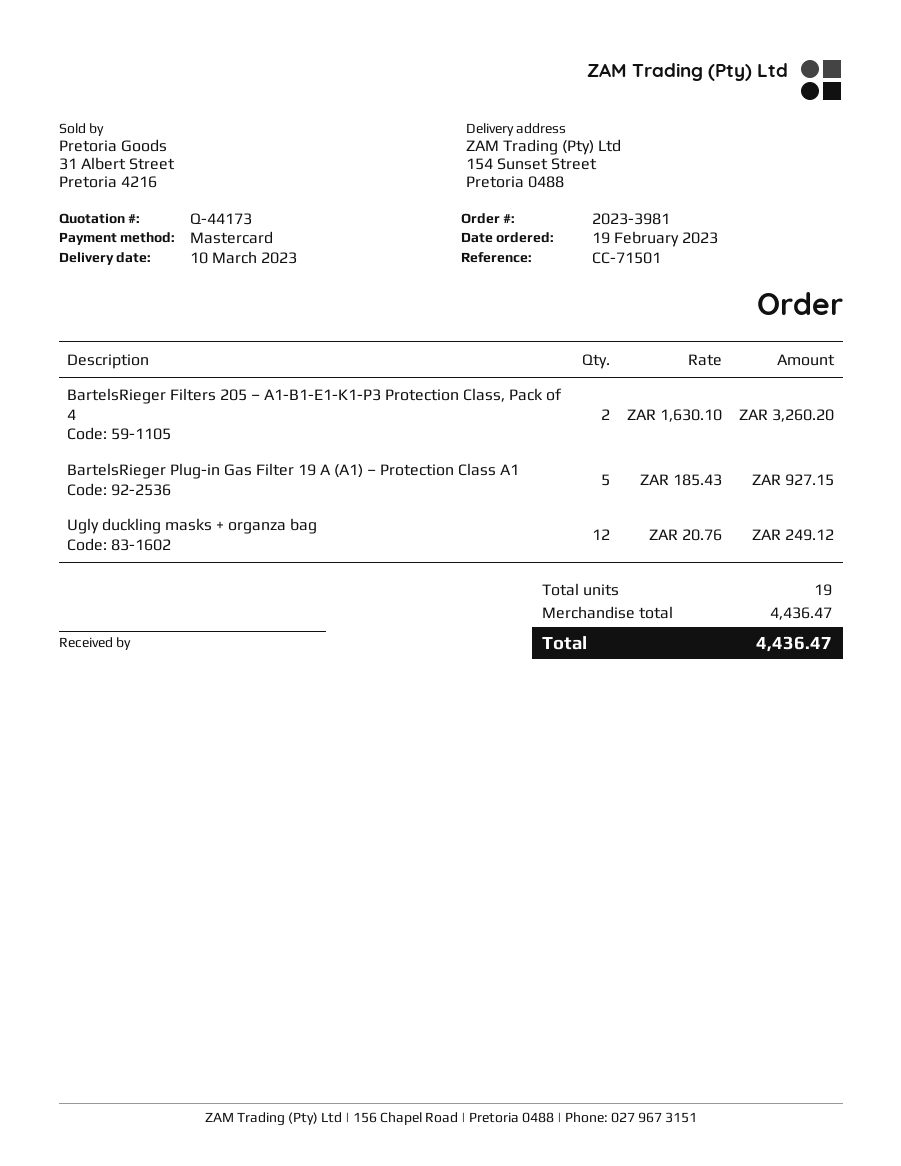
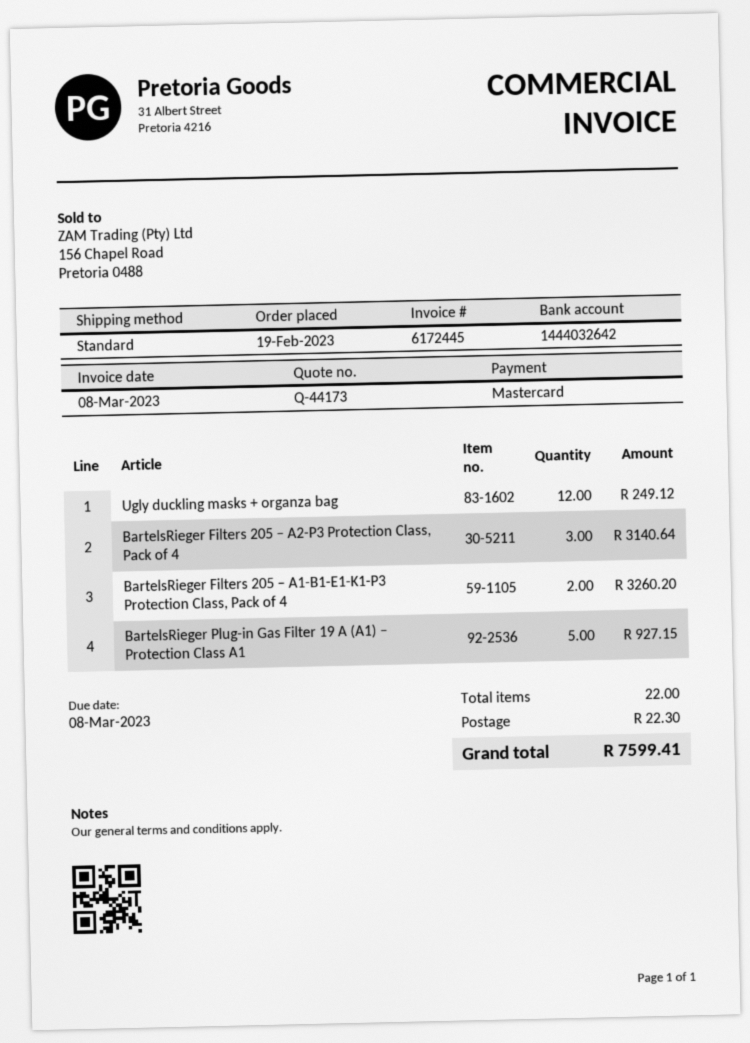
BartelsRieger Filters 205 – A2-P3 Protection Class, Pack of 4: none -> 3 for 3140.64
total quantity: 19 -> 22
shipping: none -> 22.30
total: 4436.47 -> 7599.41

